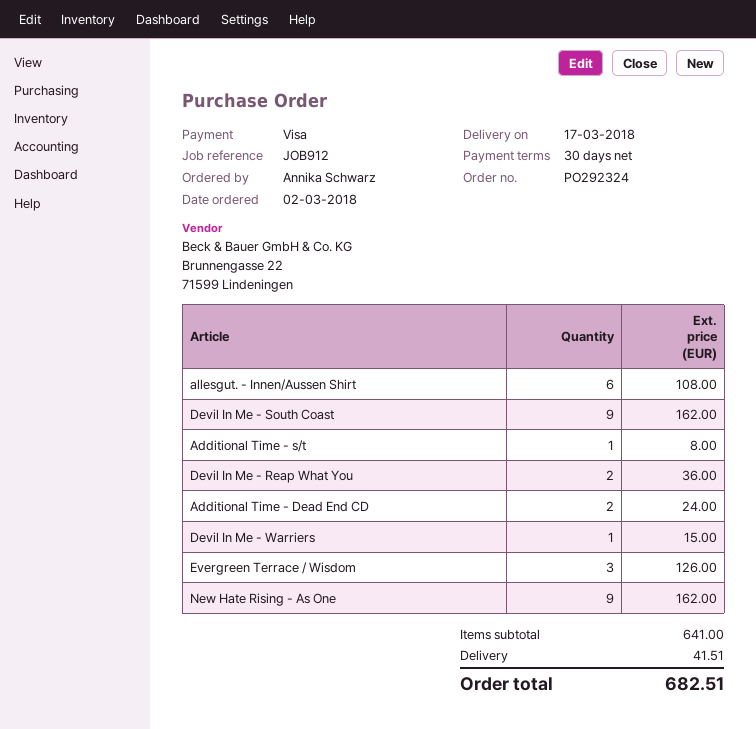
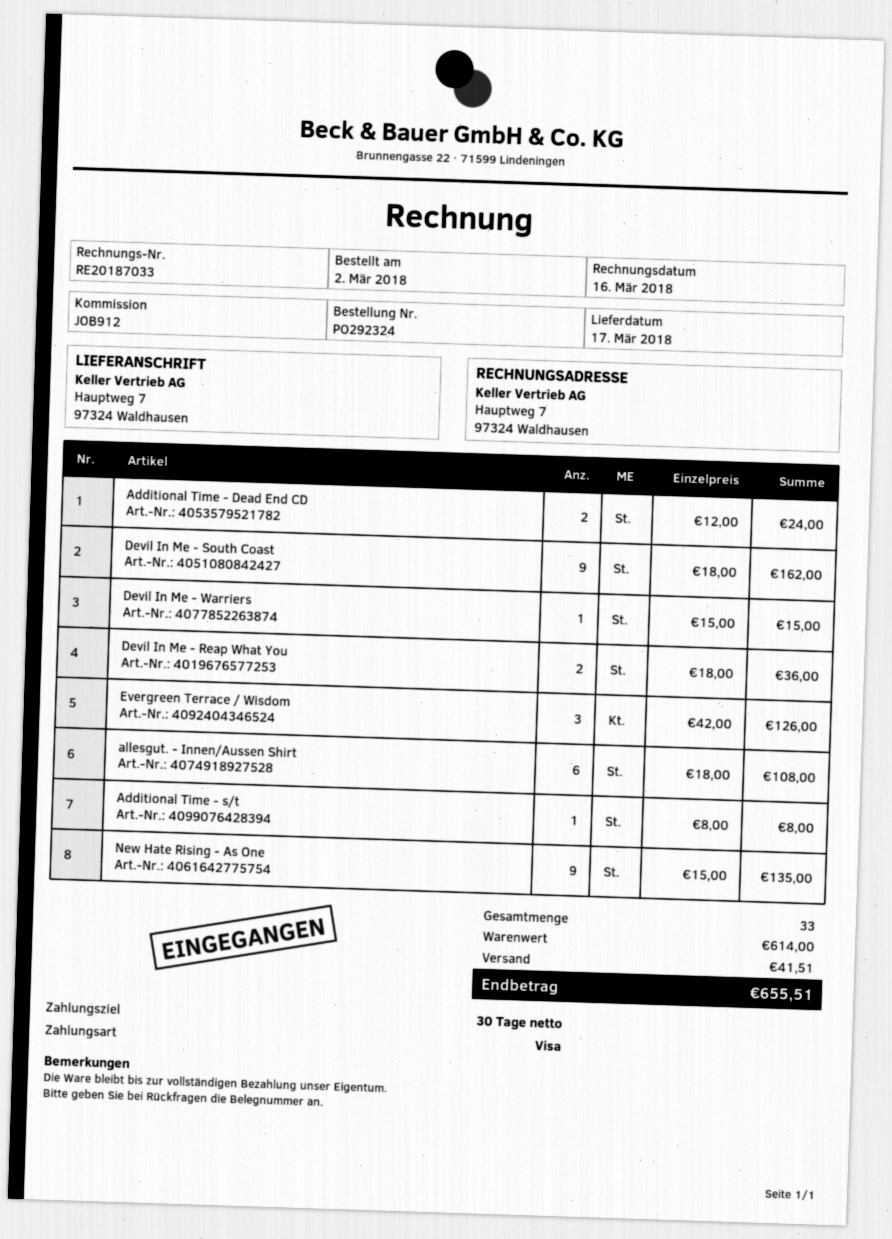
New Hate Rising - As One: 9 for 162.00 -> 9 for 135.00
subtotal: 641.00 -> 614.00
total: 682.51 -> 655.51

